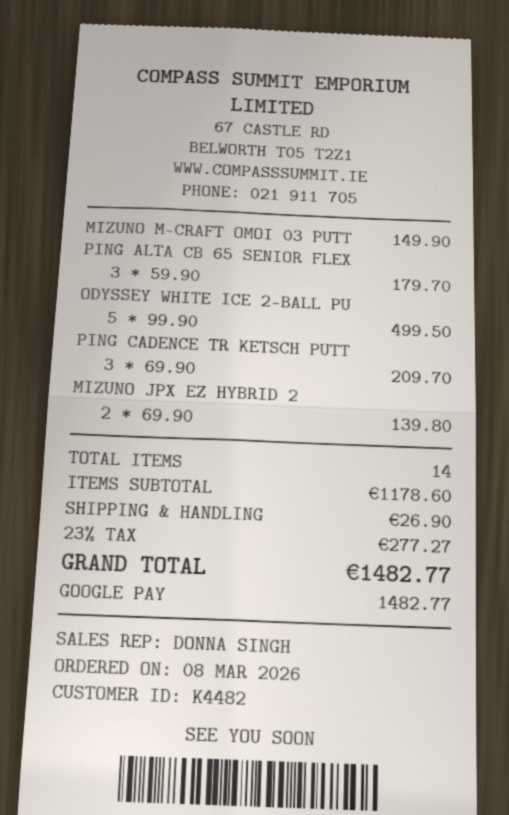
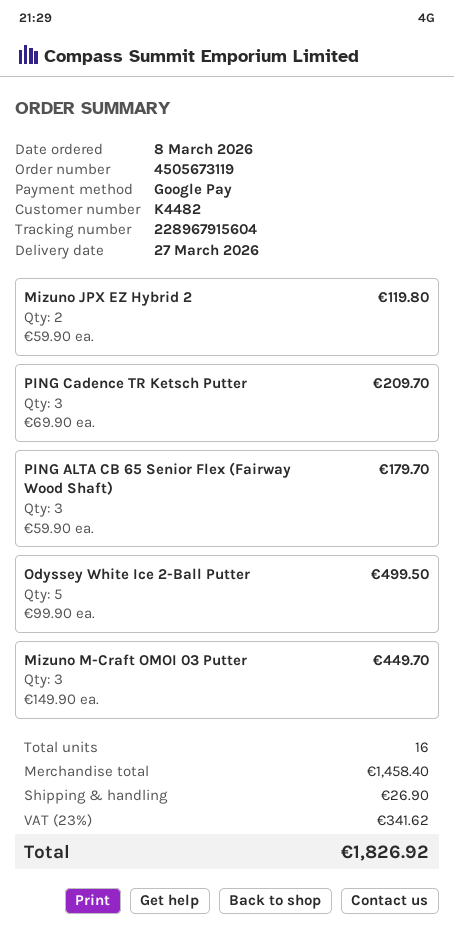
MIZUNO M-CRAFT OMOI 03 PUTT: 1 x 149.90 = 149.90 -> 3 x 149.90 = 449.70
MIZUNO JPX EZ HYBRID 2: 2 x 69.90 = 139.80 -> 2 x 59.90 = 119.80
total quantity: 14 -> 16
subtotal: 1178.60 -> 1458.40
tax: 23% = 277.27 -> 23% = 341.62
total: 1482.77 -> 1826.92

